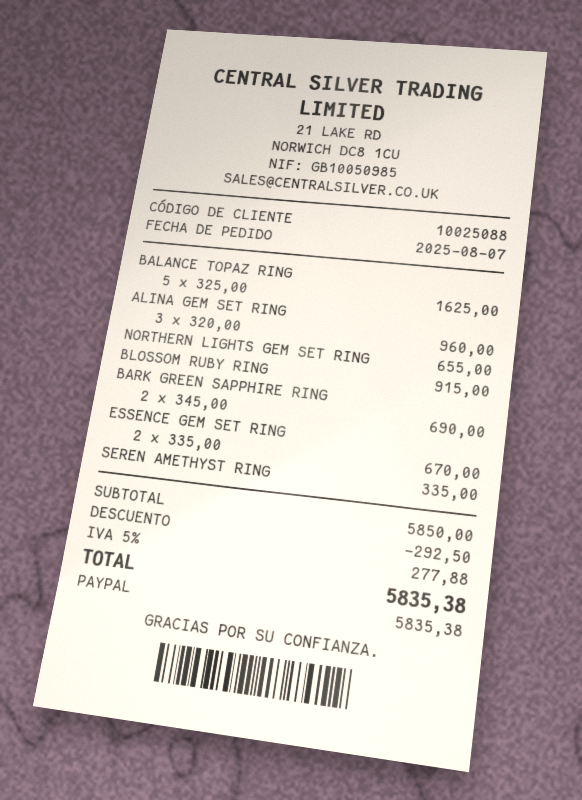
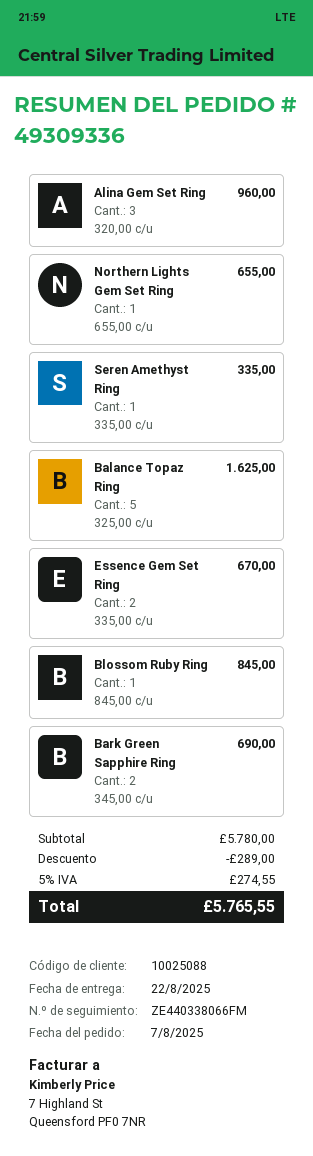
BLOSSOM RUBY RING: 1 x 915.00 = 915.00 -> 1 x 845.00 = 845.00
subtotal: 5850.00 -> 5780.00
discount: 292.50 -> 289.00
tax: 5% = 277.88 -> 5% = 274.55
total: 5835.38 -> 5765.55

